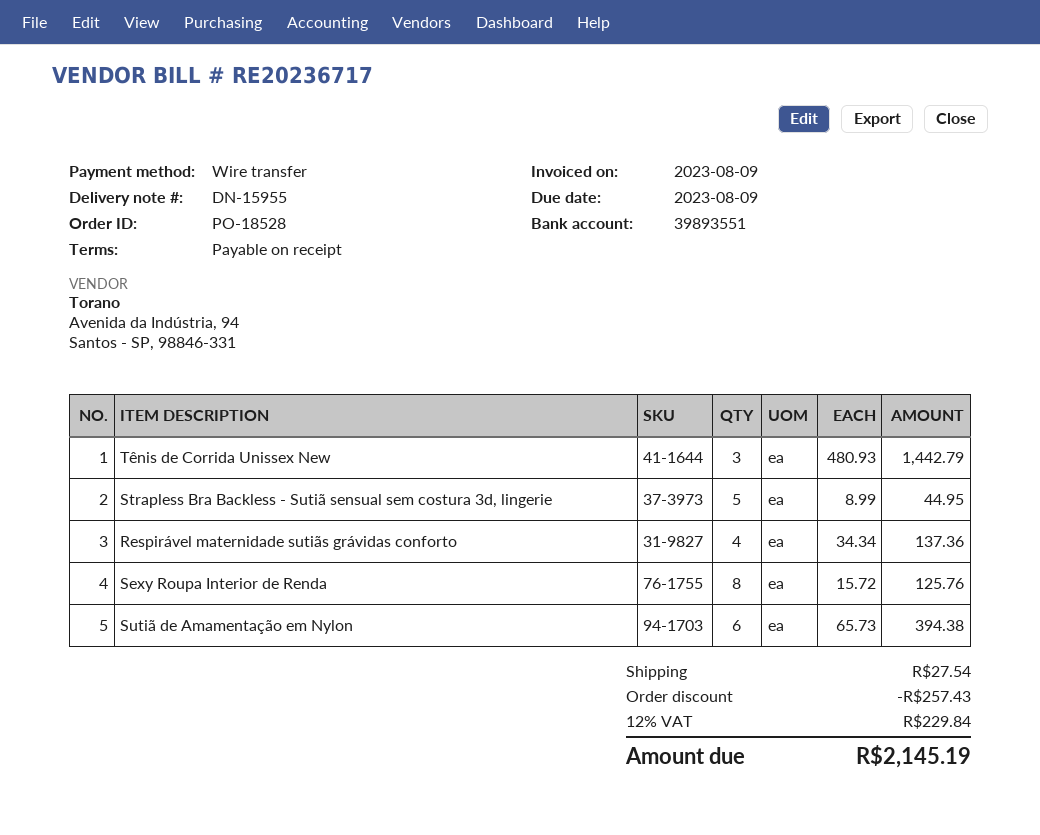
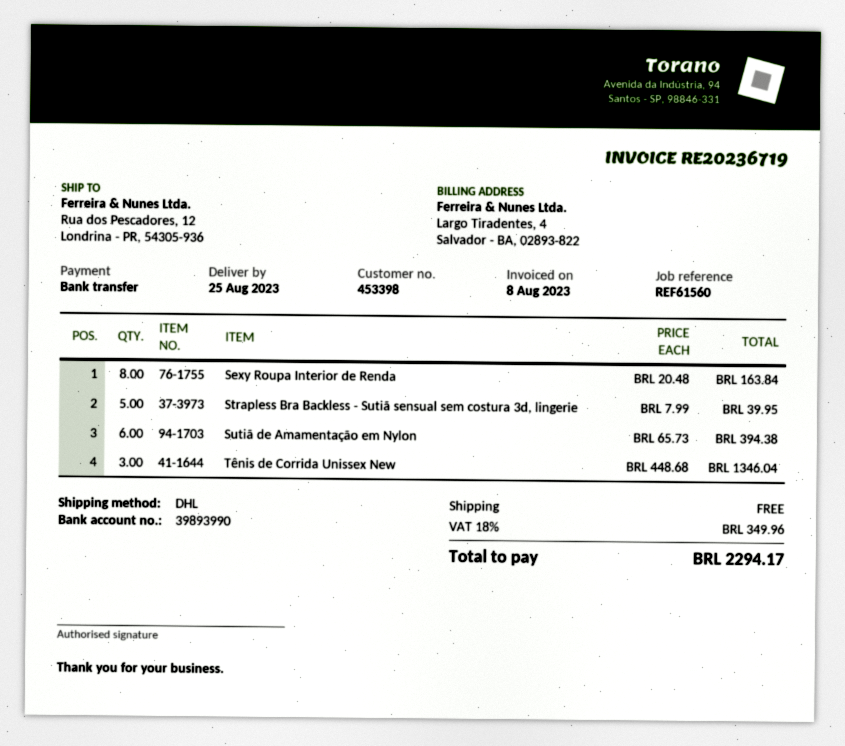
invoice number: RE20236717 -> RE20236719
invoice date: 2023-08-09 -> 2023-08-08
bank account: 39893551 -> 39893990
Tênis de Corrida Unissex New: 3 x 480.93 = 1442.79 -> 3 x 448.68 = 1346.04
Strapless Bra Backless - Sutiã sensual sem costura 3d, lingerie: 5 x 8.99 = 44.95 -> 5 x 7.99 = 39.95
Respirável maternidade sutiãs grávidas conforto: 4 x 34.34 = 137.36 -> none
Sexy Roupa Interior de Renda: 8 x 15.72 = 125.76 -> 8 x 20.48 = 163.84
discount: 257.43 -> none
shipping: 27.54 -> 0.00
tax: 12% = 229.84 -> 18% = 349.96
total: 2145.19 -> 2294.17

